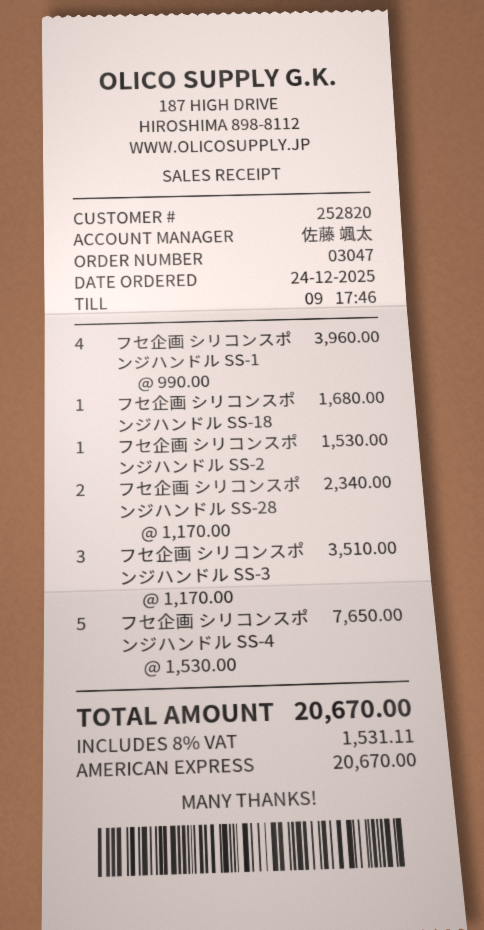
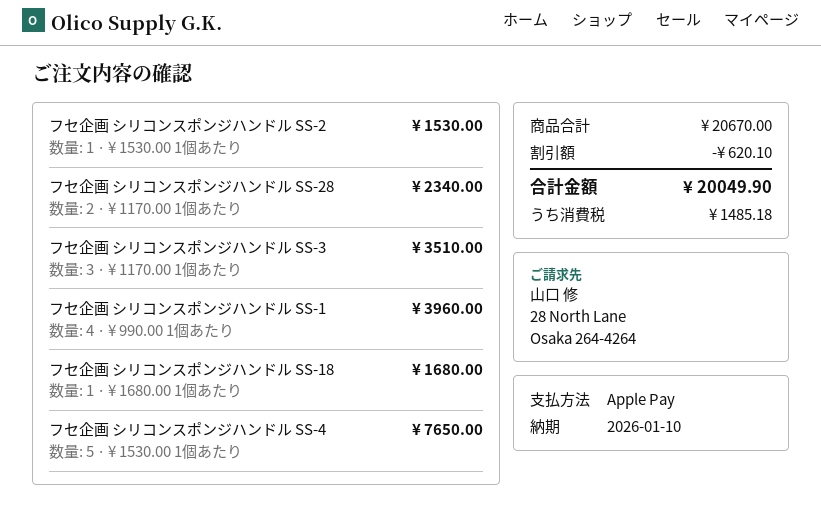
payment method: American Express -> Apple Pay
discount: none -> 620.10
tax: 1531.11 -> 1485.18
total: 20670.00 -> 20049.90

